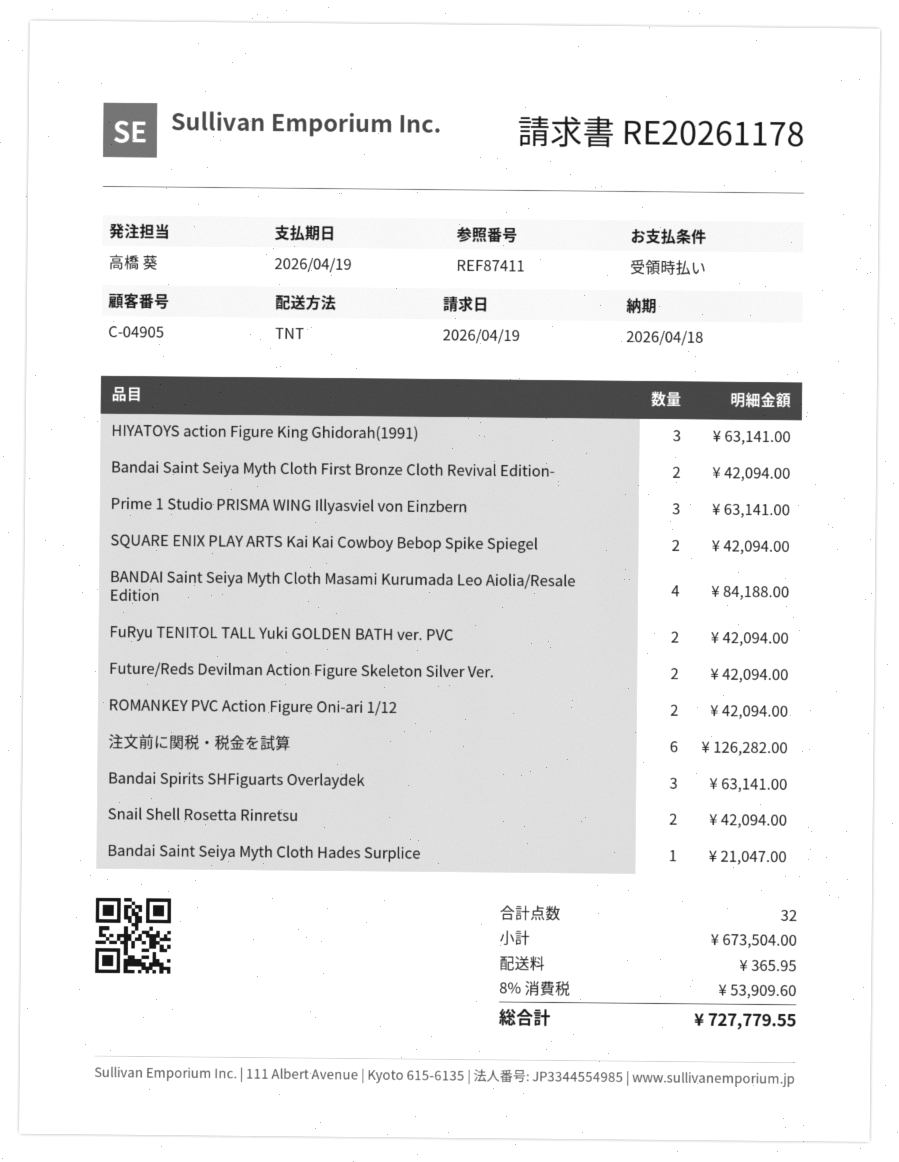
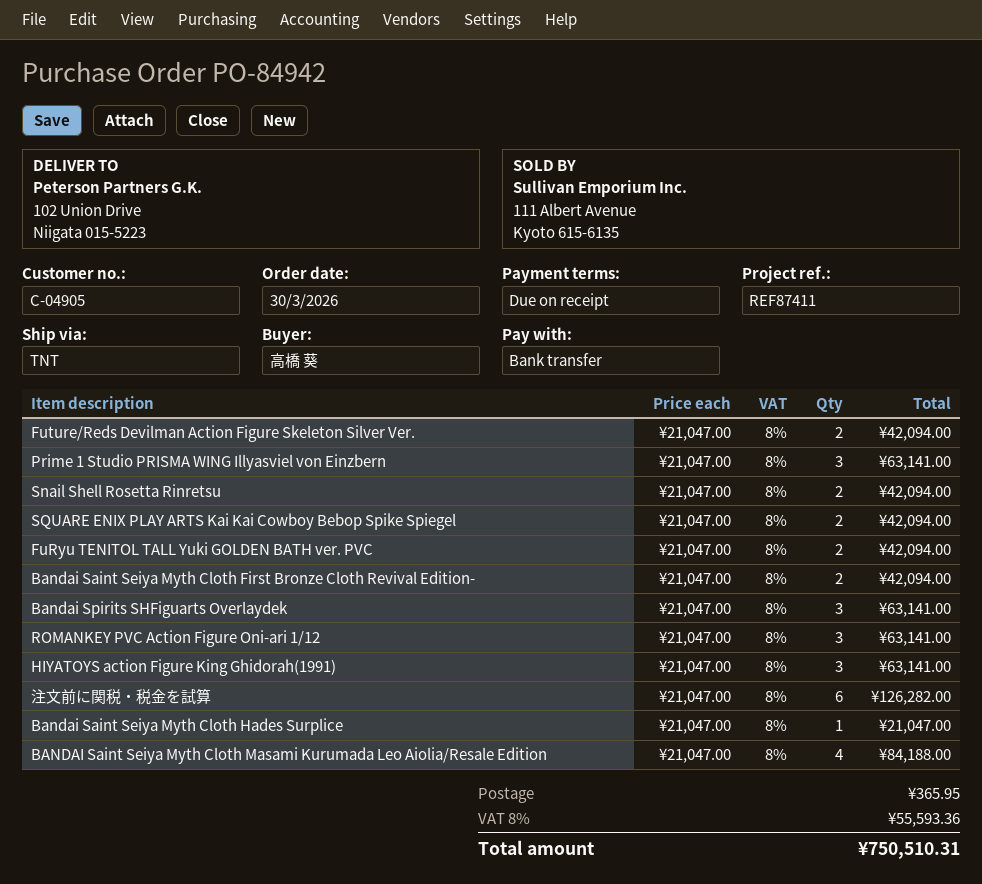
ROMANKEY PVC Action Figure Oni-ari 1/12: 2 for 42094.00 -> 3 for 63141.00
tax: 8% = 53909.60 -> 8% = 55593.36
total: 727779.55 -> 750510.31

